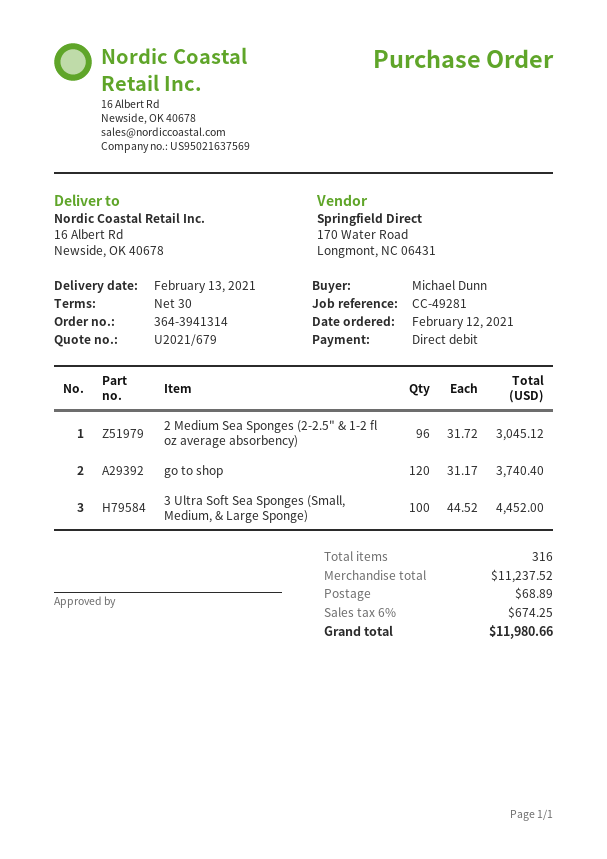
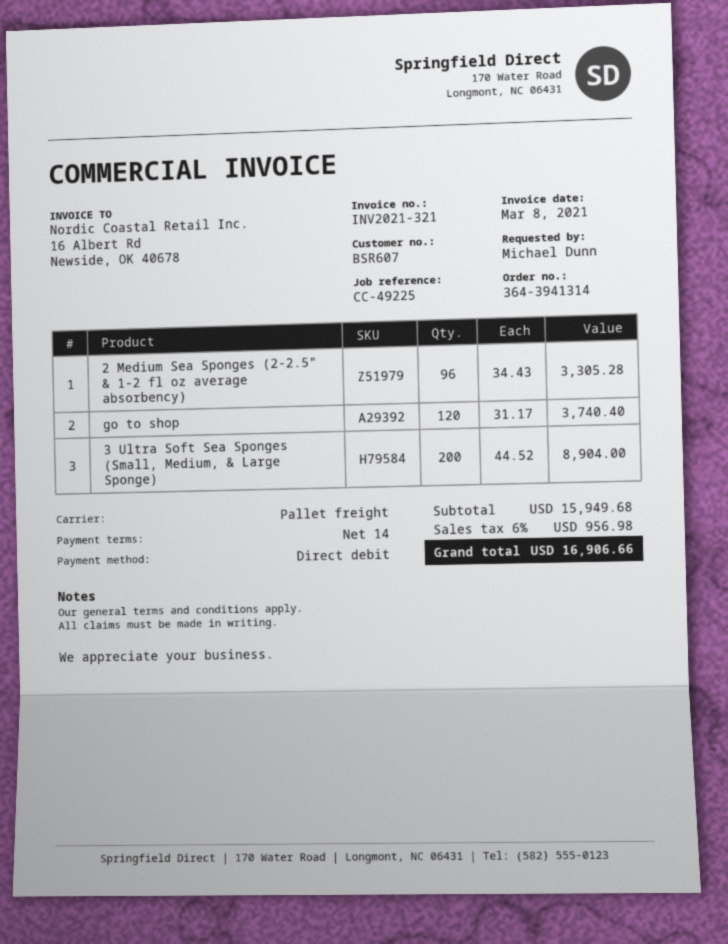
payment terms: 30 days -> 14 days
reference: CC-49281 -> CC-49225
2 Medium Sea Sponges (2-2.5" & 1-2 fl oz average absorbency): 96 x 31.72 = 3045.12 -> 96 x 34.43 = 3305.28
3 Ultra Soft Sea Sponges (Small, Medium, & Large Sponge): 100 x 44.52 = 4452.00 -> 200 x 44.52 = 8904.00
subtotal: 11237.52 -> 15949.68
shipping: 68.89 -> none
tax: 6% = 674.25 -> 6% = 956.98
total: 11980.66 -> 16906.66

